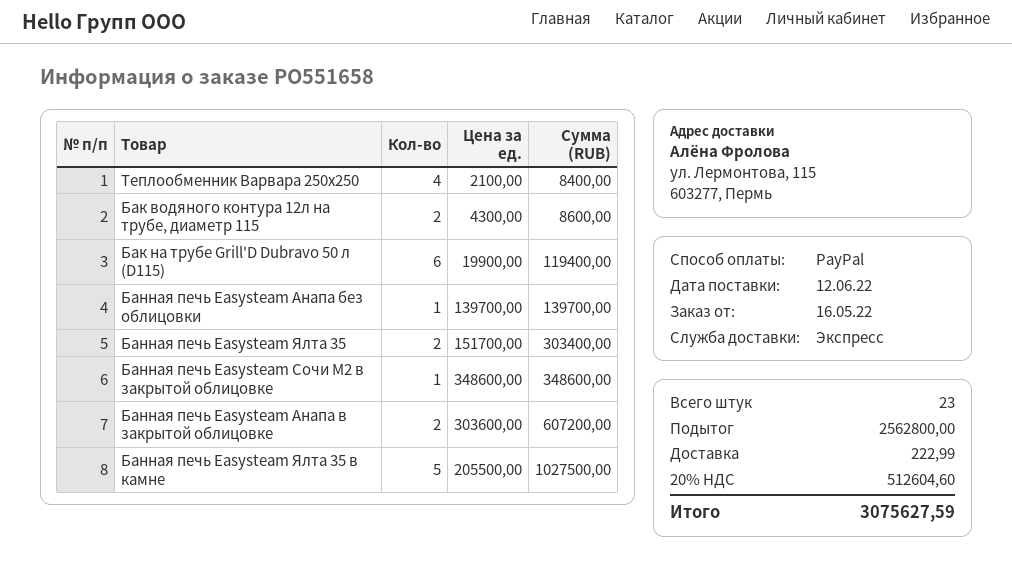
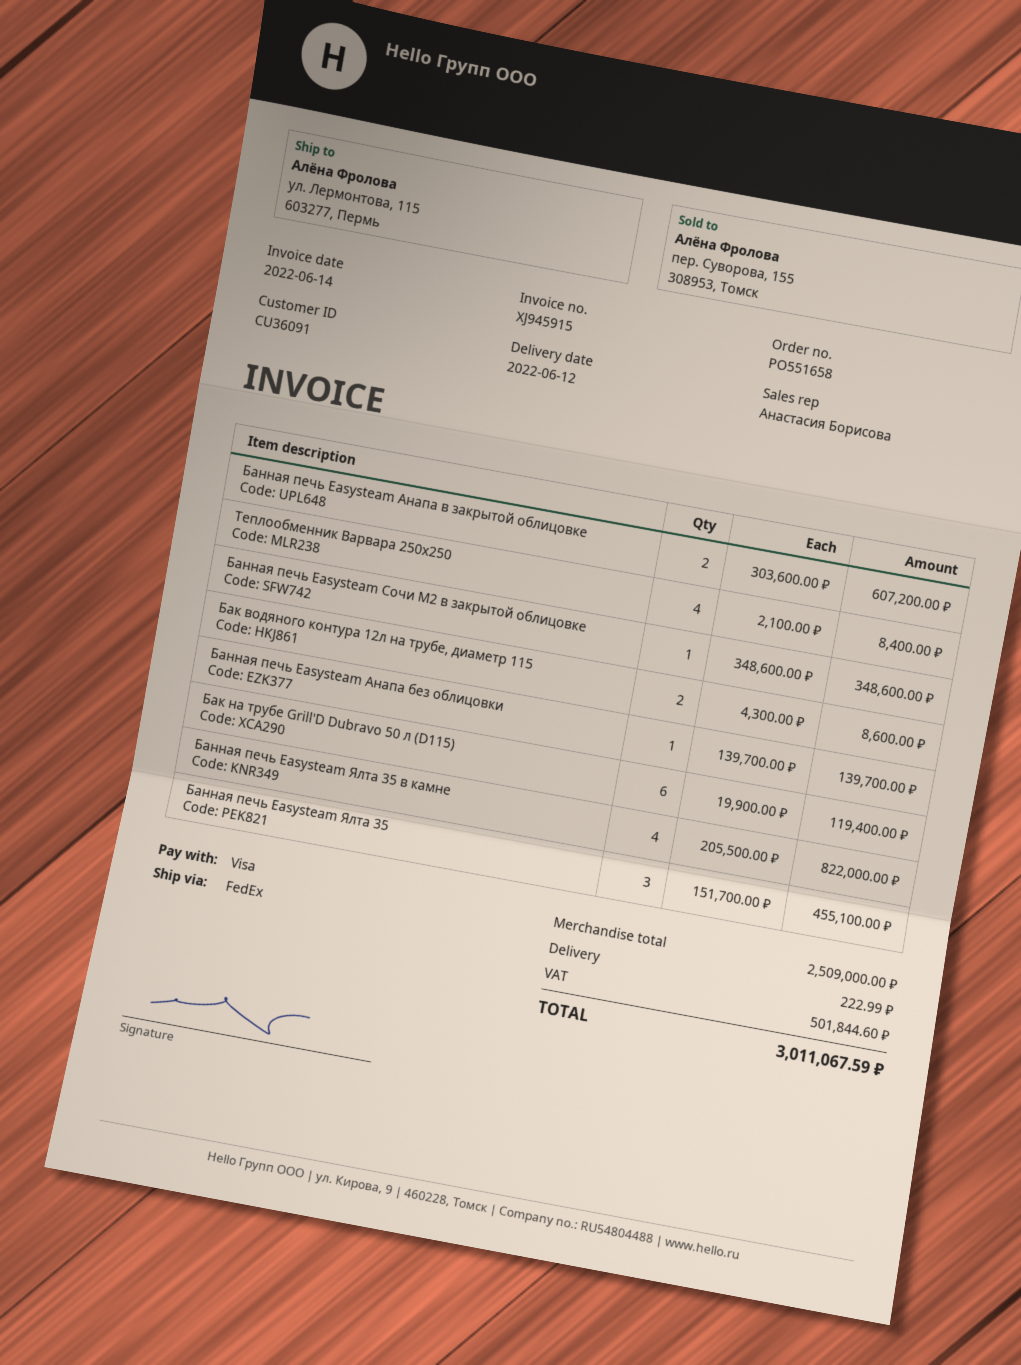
payment method: PayPal -> Visa
shipping method: express -> FedEx
Банная печь Easysteam Ялта 35: 2 x 151700.00 = 303400.00 -> 3 x 151700.00 = 455100.00
Банная печь Easysteam Ялта 35 в камне: 5 x 205500.00 = 1027500.00 -> 4 x 205500.00 = 822000.00
subtotal: 2562800.00 -> 2509000.00
tax: 512604.60 -> 501844.60
total: 3075627.59 -> 3011067.59

